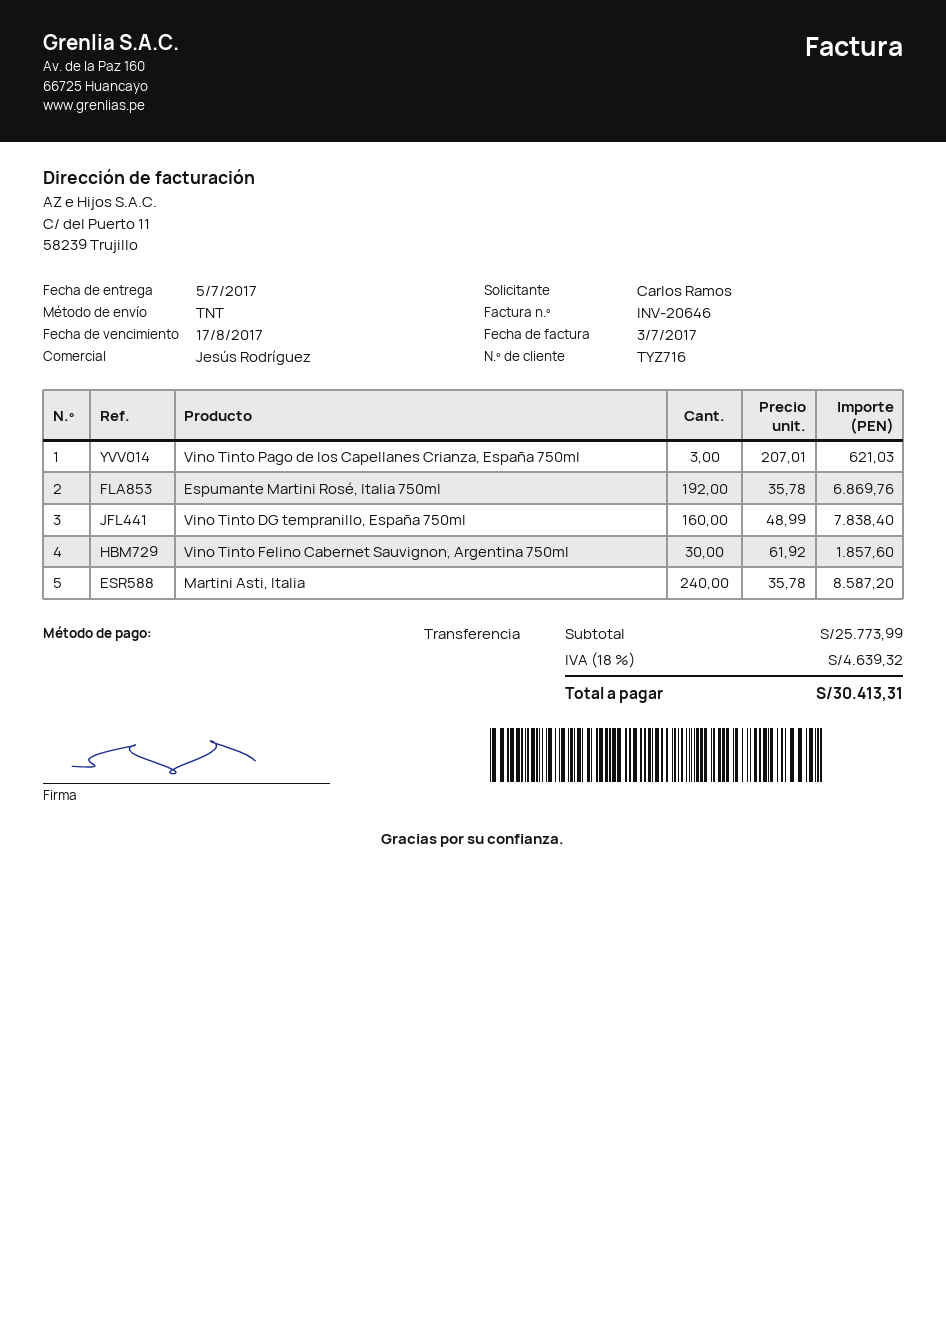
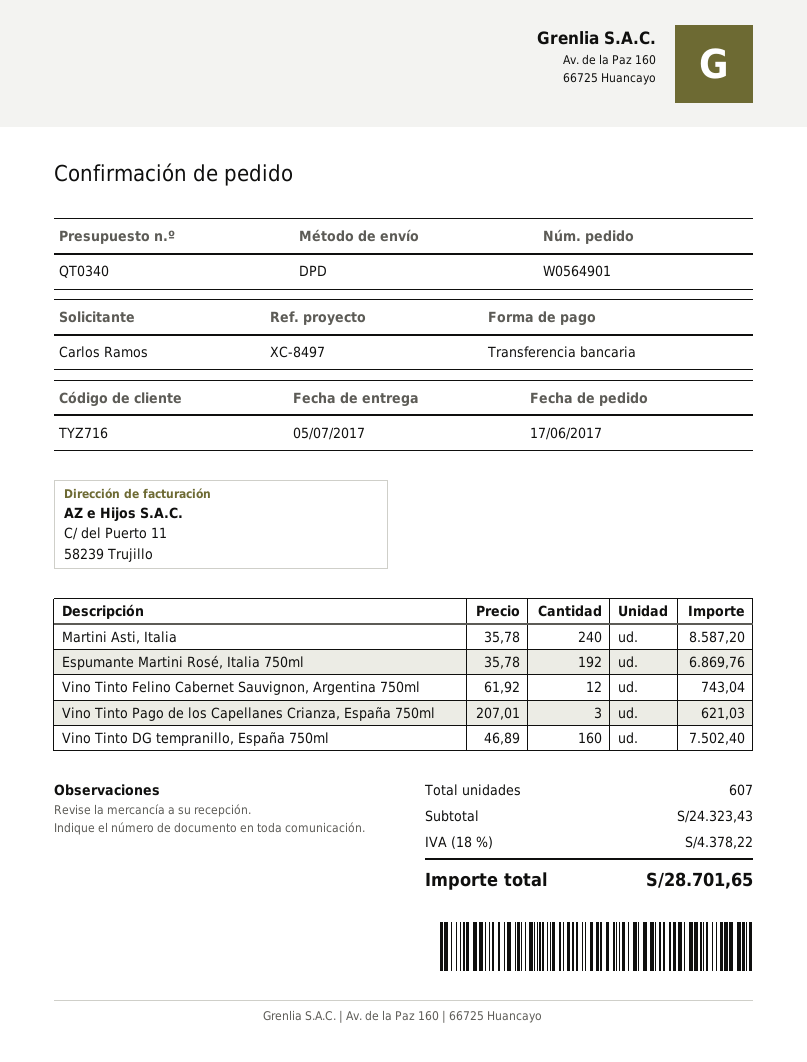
shipping method: TNT -> DPD
Vino Tinto DG tempranillo, España 750ml: 160 x 48.99 = 7838.40 -> 160 x 46.89 = 7502.40
Vino Tinto Felino Cabernet Sauvignon, Argentina 750ml: 30 x 61.92 = 1857.60 -> 12 x 61.92 = 743.04
subtotal: 25773.99 -> 24323.43
tax: 18% = 4639.32 -> 18% = 4378.22
total: 30413.31 -> 28701.65

